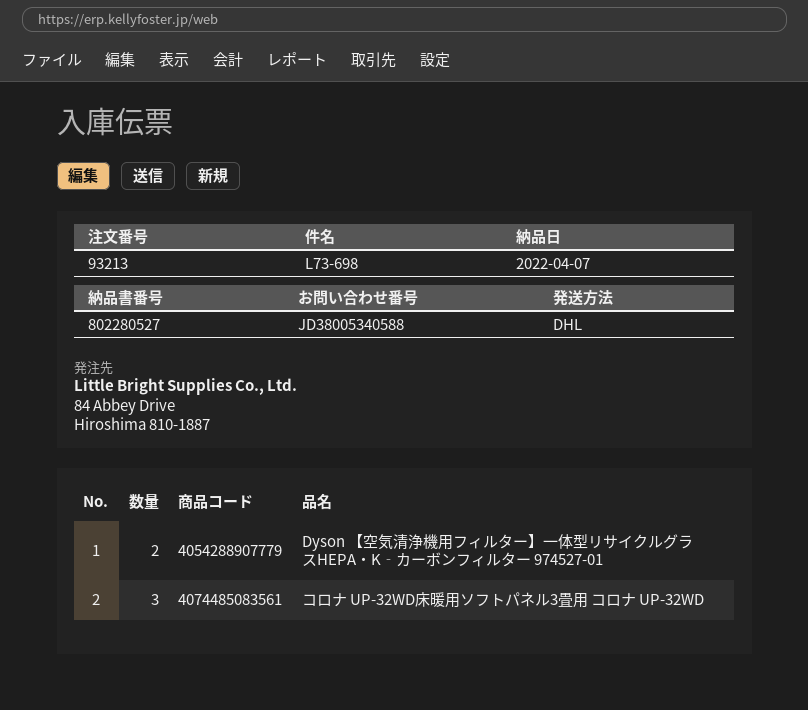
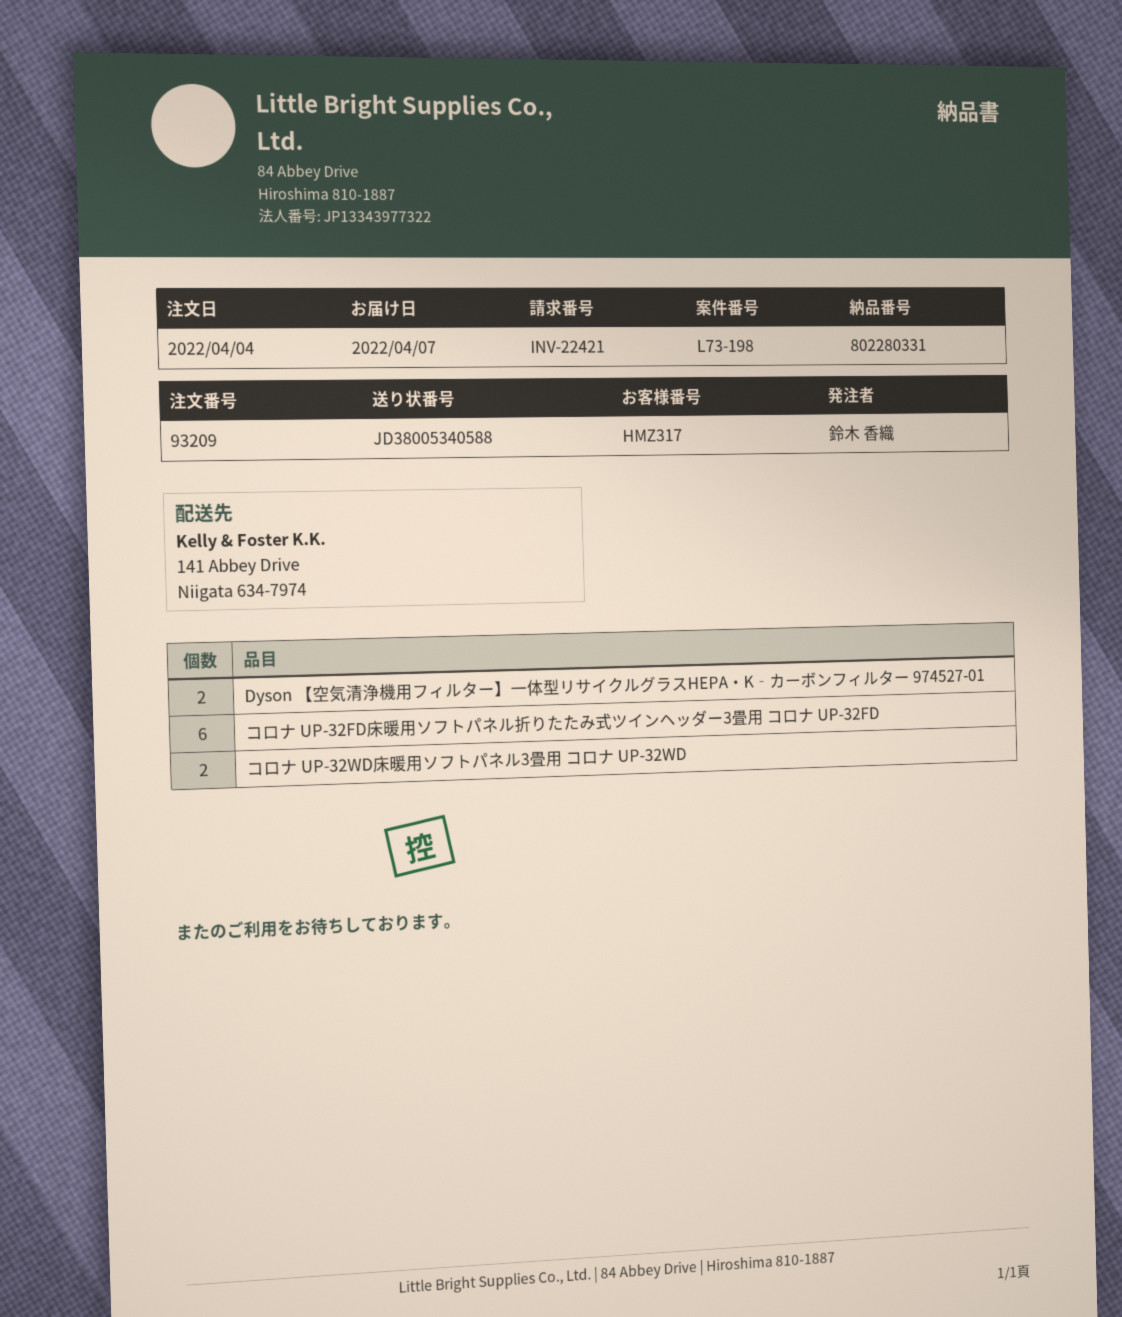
order number: 93213 -> 93209
delivery note number: 802280527 -> 802280331
reference: L73-698 -> L73-198
コロナ UP-32WD床暖用ソフトパネル3畳用 コロナ UP-32WD: 3 -> 2
コロナ UP-32FD床暖用ソフトパネル折りたたみ式ツインヘッダー3畳用 コロナ UP-32FD: none -> 6

